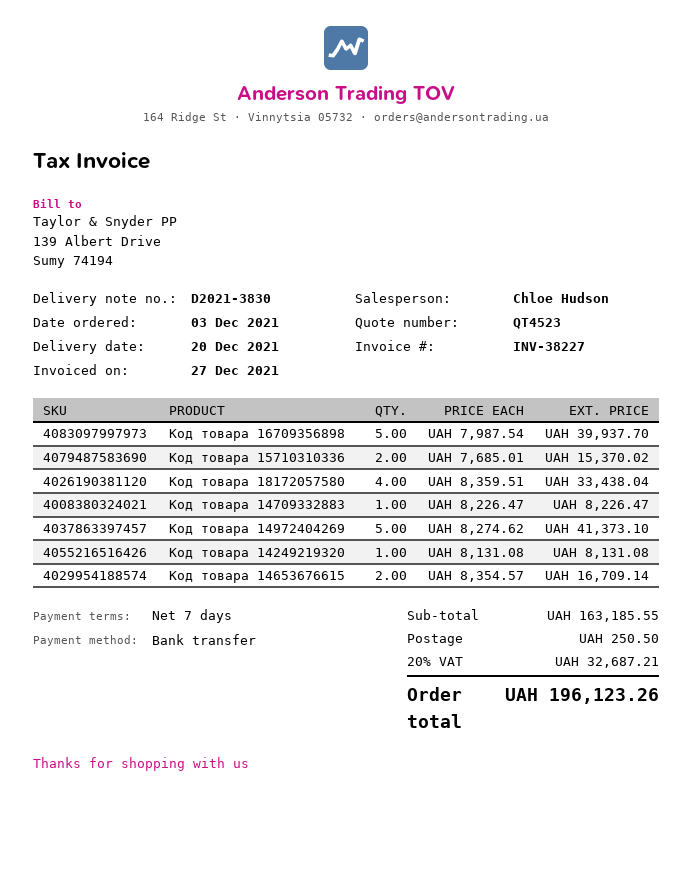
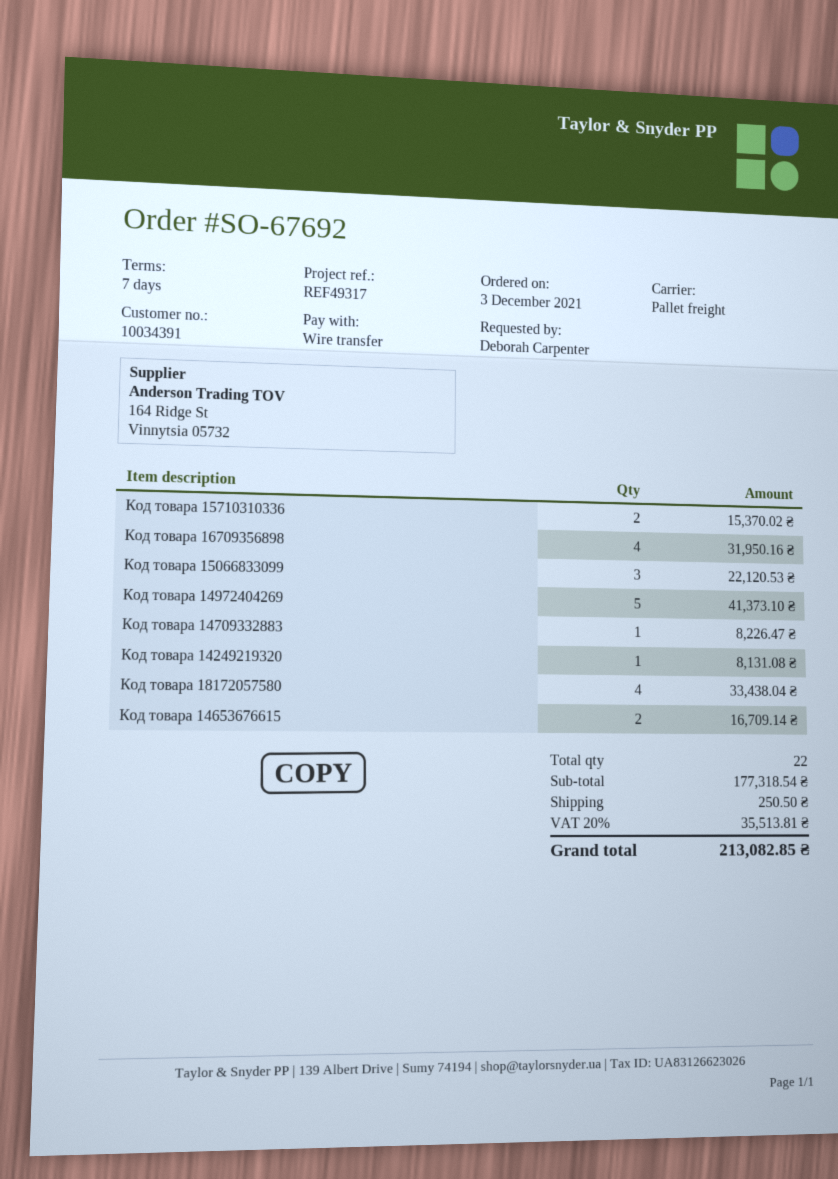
Код товара 16709356898: 5 for 39937.70 -> 4 for 31950.16
Код товара 15066833099: none -> 3 for 22120.53
subtotal: 163185.55 -> 177318.54
tax: 20% = 32687.21 -> 20% = 35513.81
total: 196123.26 -> 213082.85

